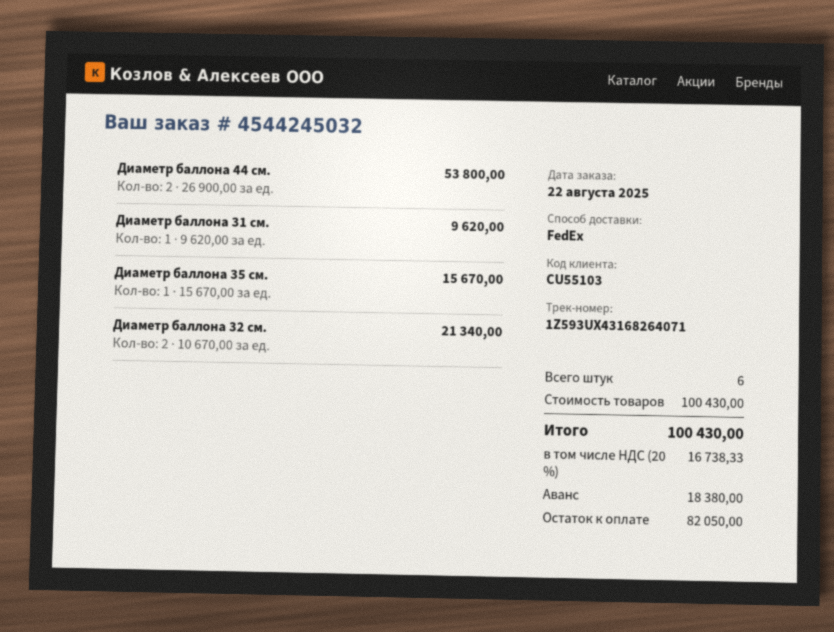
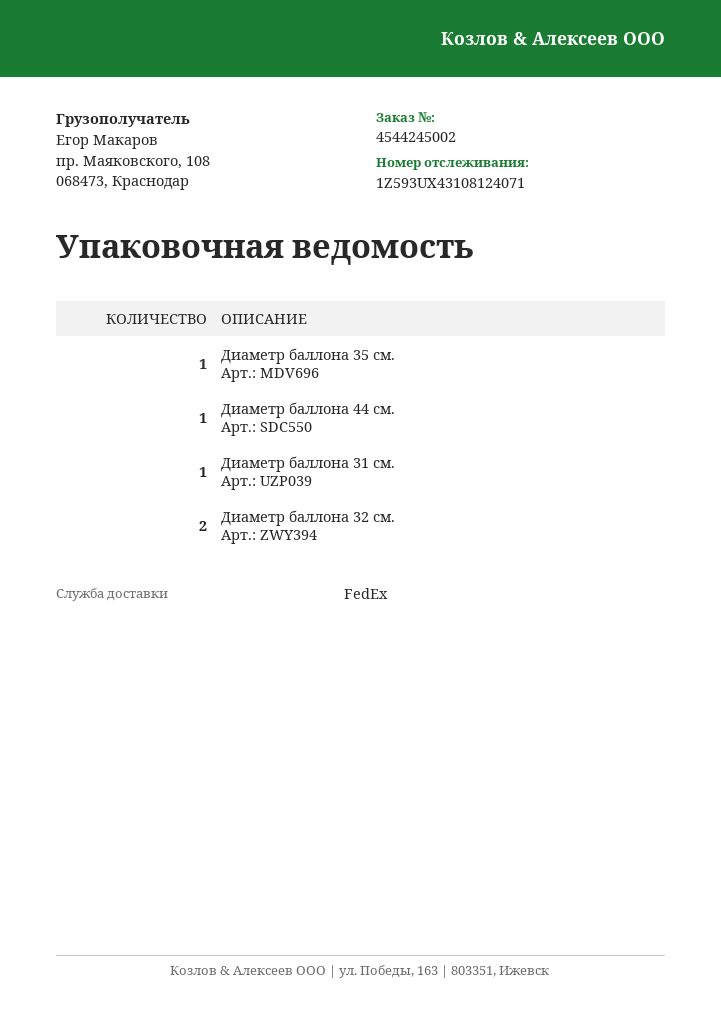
order number: 4544245032 -> 4544245002
tracking number: 1Z593UX43168264071 -> 1Z593UX43108124071
Диаметр баллона 44 см.: 2 -> 1

